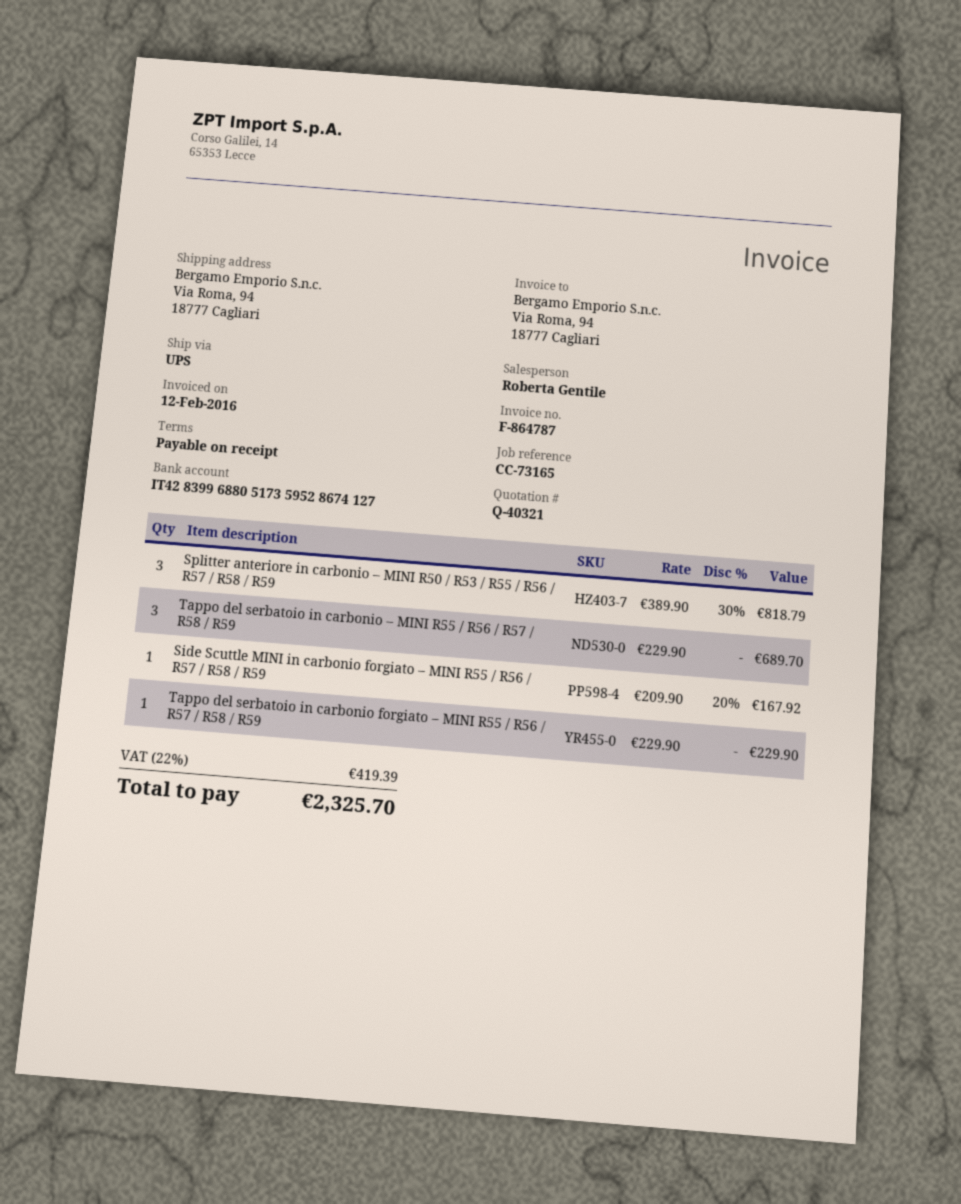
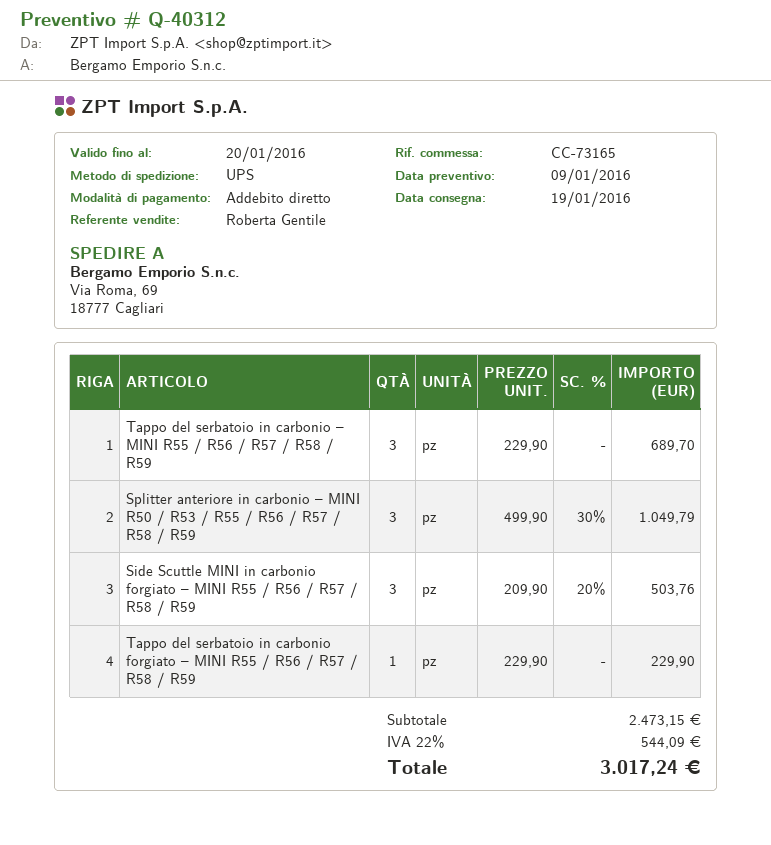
quote number: Q-40321 -> Q-40312
ship to: Via Roma, 94, 18777 Cagliari -> Via Roma, 69, 18777 Cagliari
Splitter anteriore in carbonio – MINI R50 / R53 / R55 / R56 / R57 / R58 / R59: 3 x 389.90 - 30% = 818.79 -> 3 x 499.90 - 30% = 1049.79
Side Scuttle MINI in carbonio forgiato – MINI R55 / R56 / R57 / R58 / R59: 1 x 209.90 - 20% = 167.92 -> 3 x 209.90 - 20% = 503.76
tax: 22% = 419.39 -> 22% = 544.09
total: 2325.70 -> 3017.24

